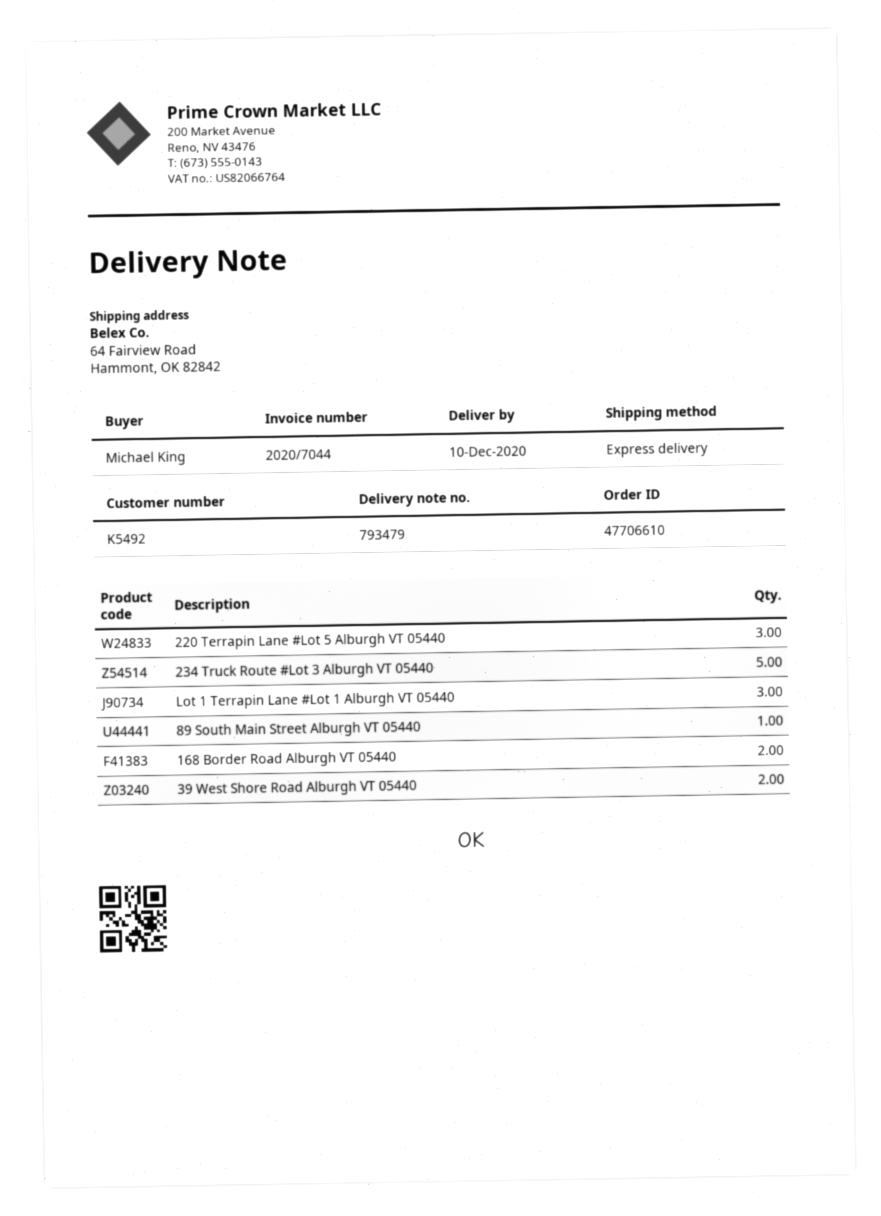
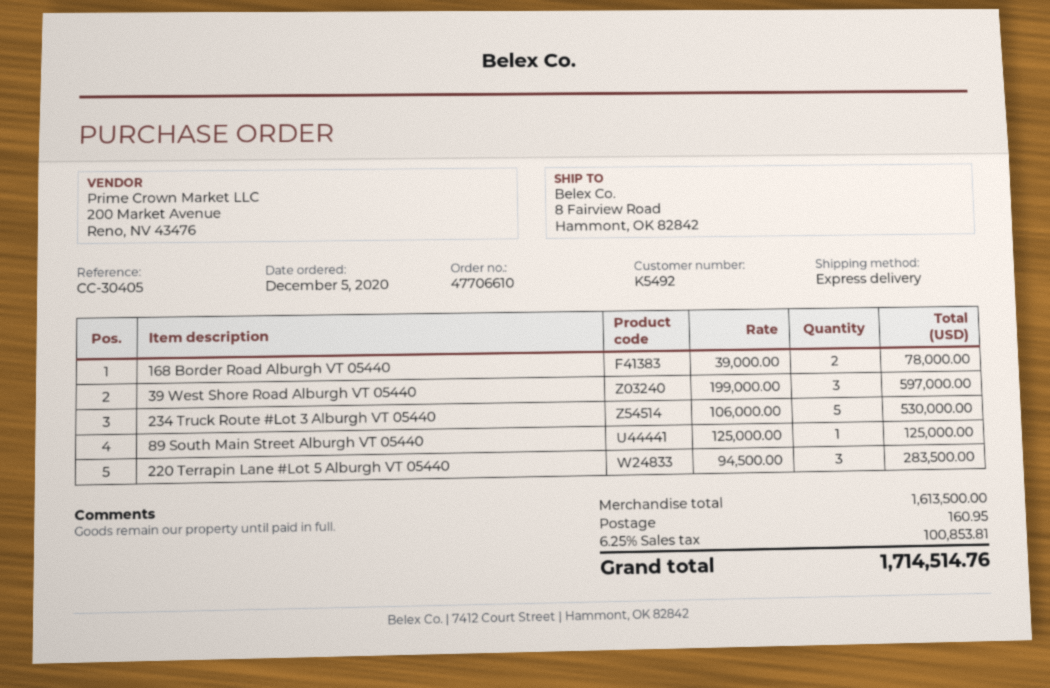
ship to: 64 Fairview Road, Hammont, OK 82842 -> 8 Fairview Road, Hammont, OK 82842
Lot 1 Terrapin Lane #Lot 1 Alburgh VT 05440: 3 -> none
39 West Shore Road Alburgh VT 05440: 2 -> 3

